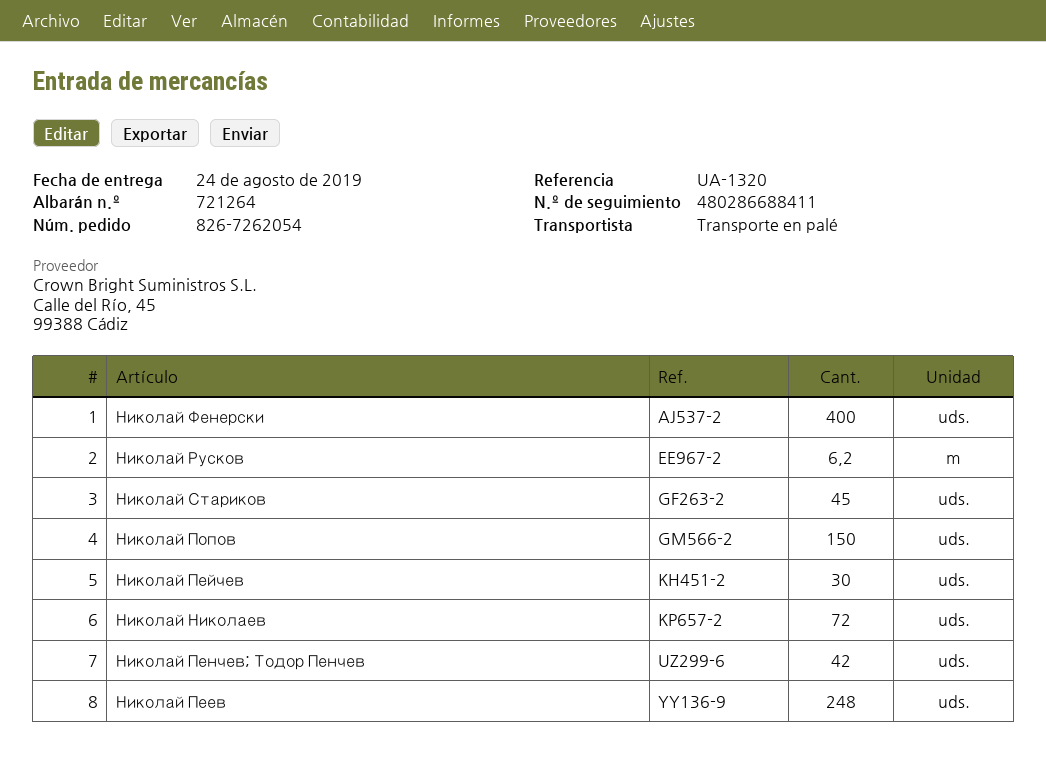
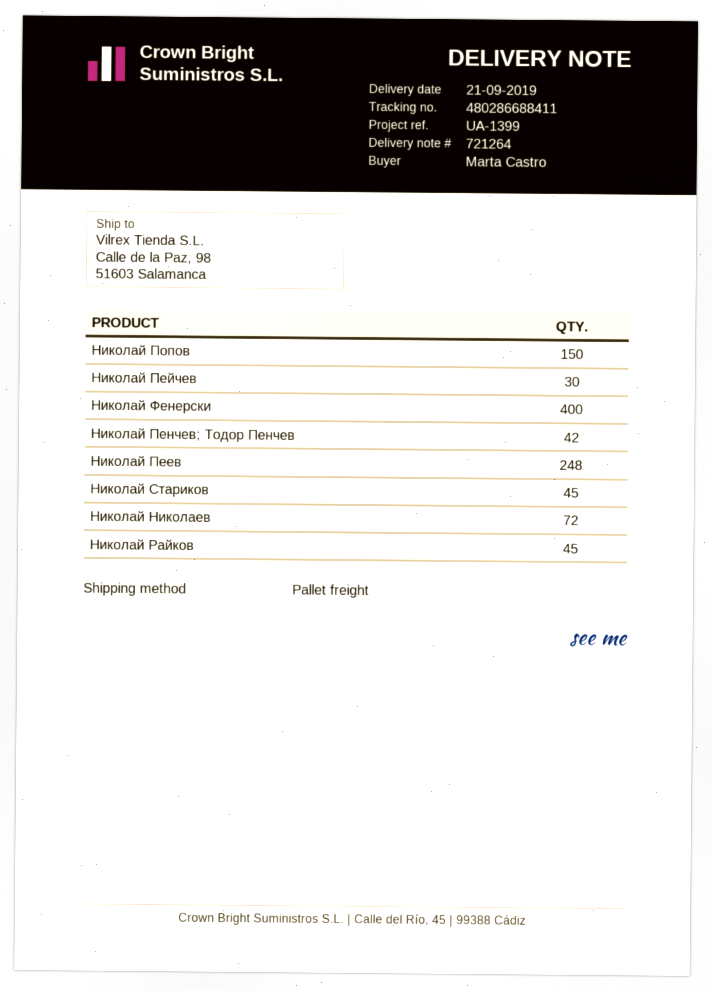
delivery date: 2019-08-24 -> 2019-09-21
reference: UA-1320 -> UA-1399
Николай Русков: 6.2 -> none
Николай Райков: none -> 45

